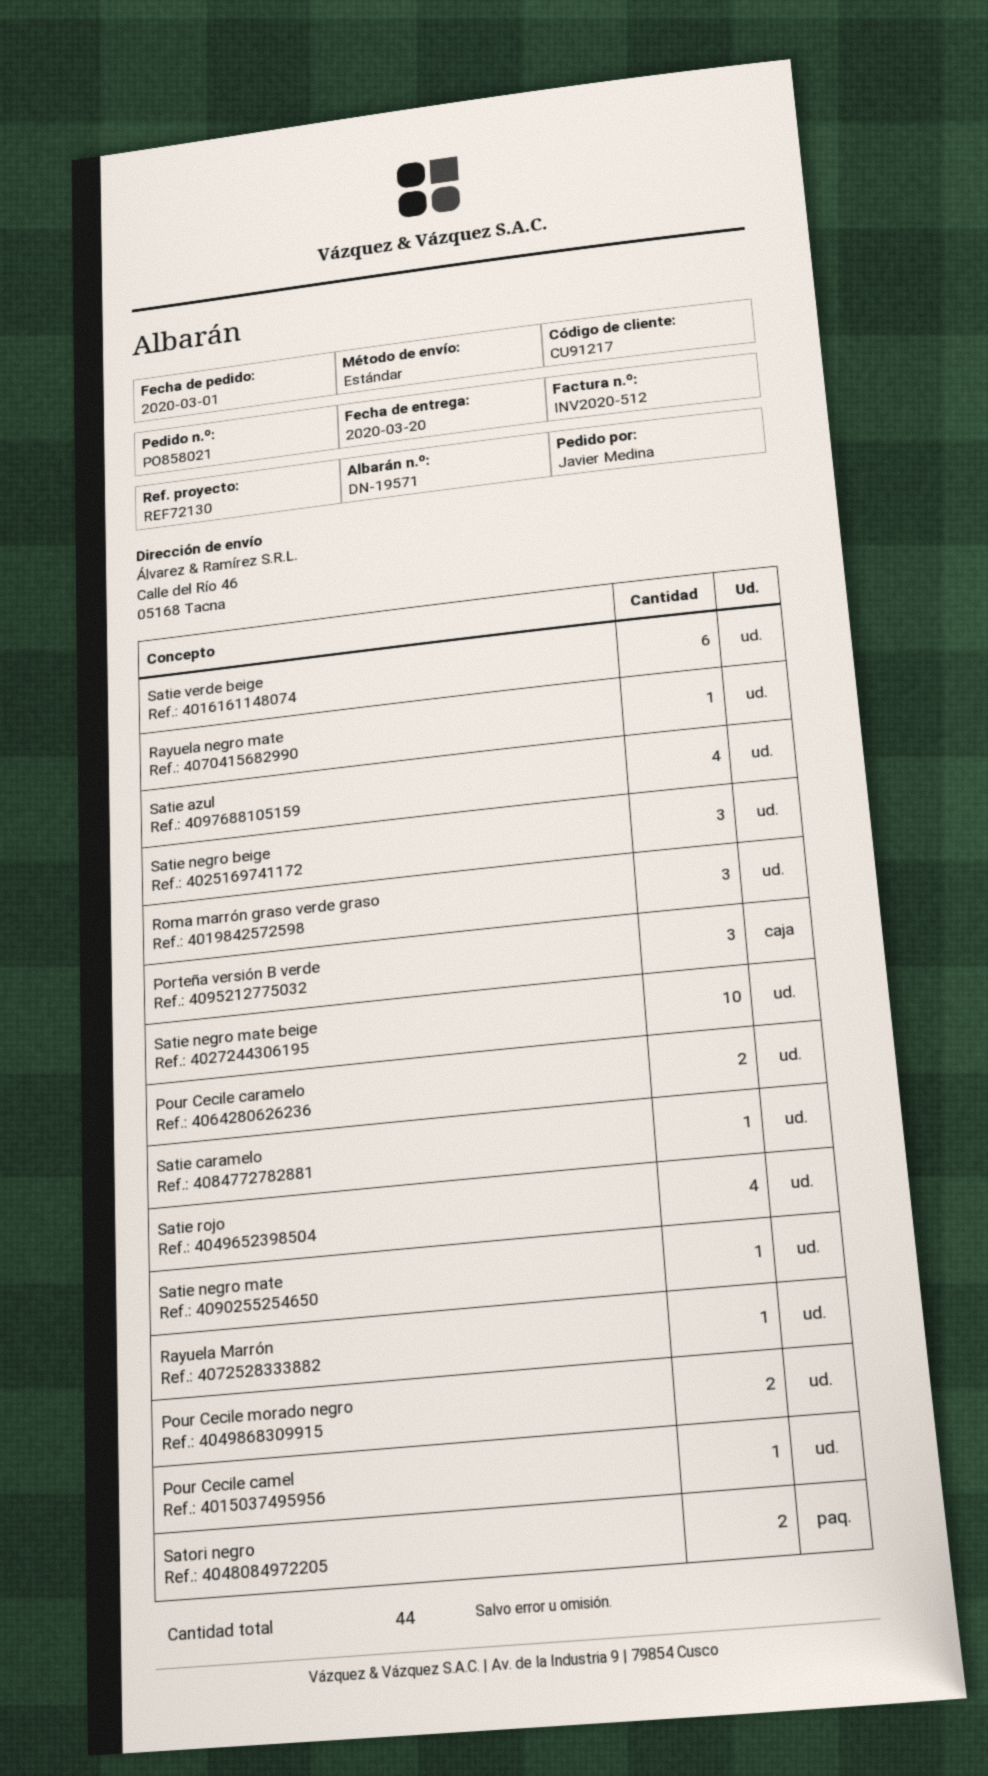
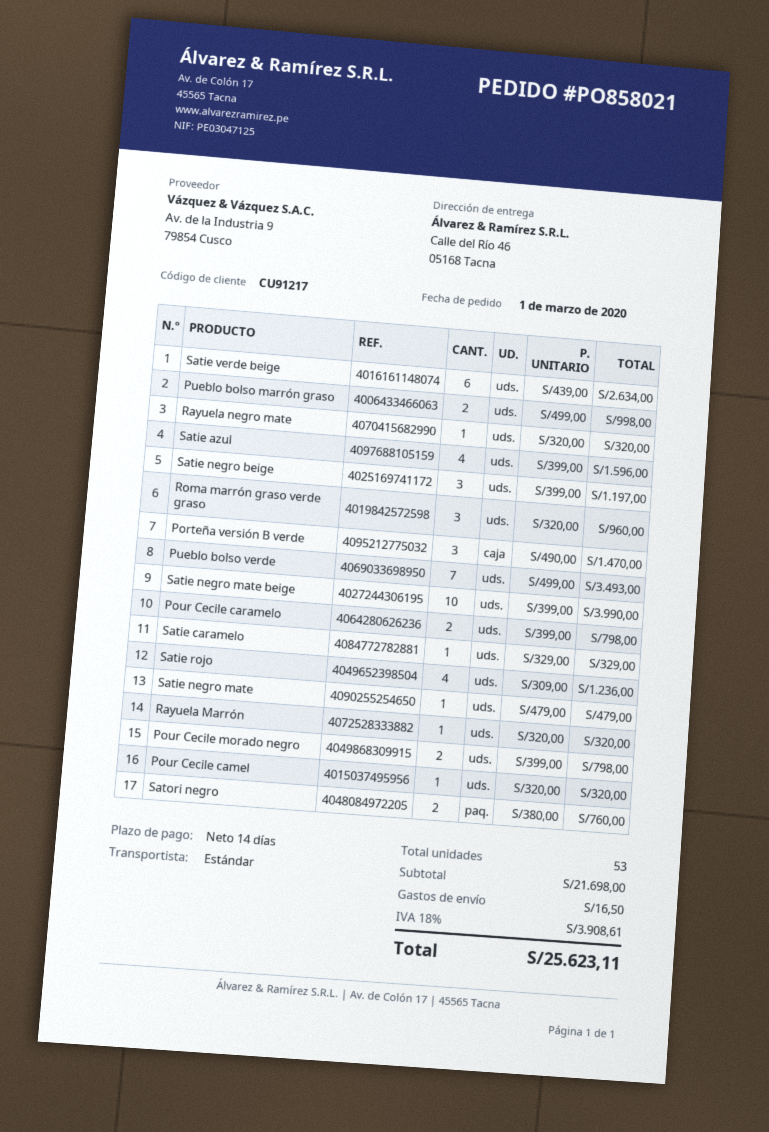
Pueblo bolso marrón graso: none -> 2
Pueblo bolso verde: none -> 7
total quantity: 44 -> 53

